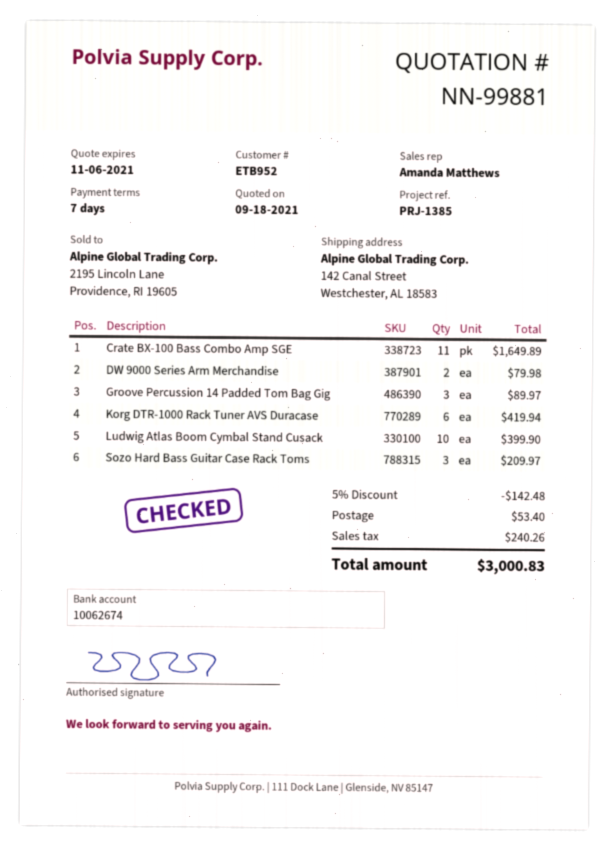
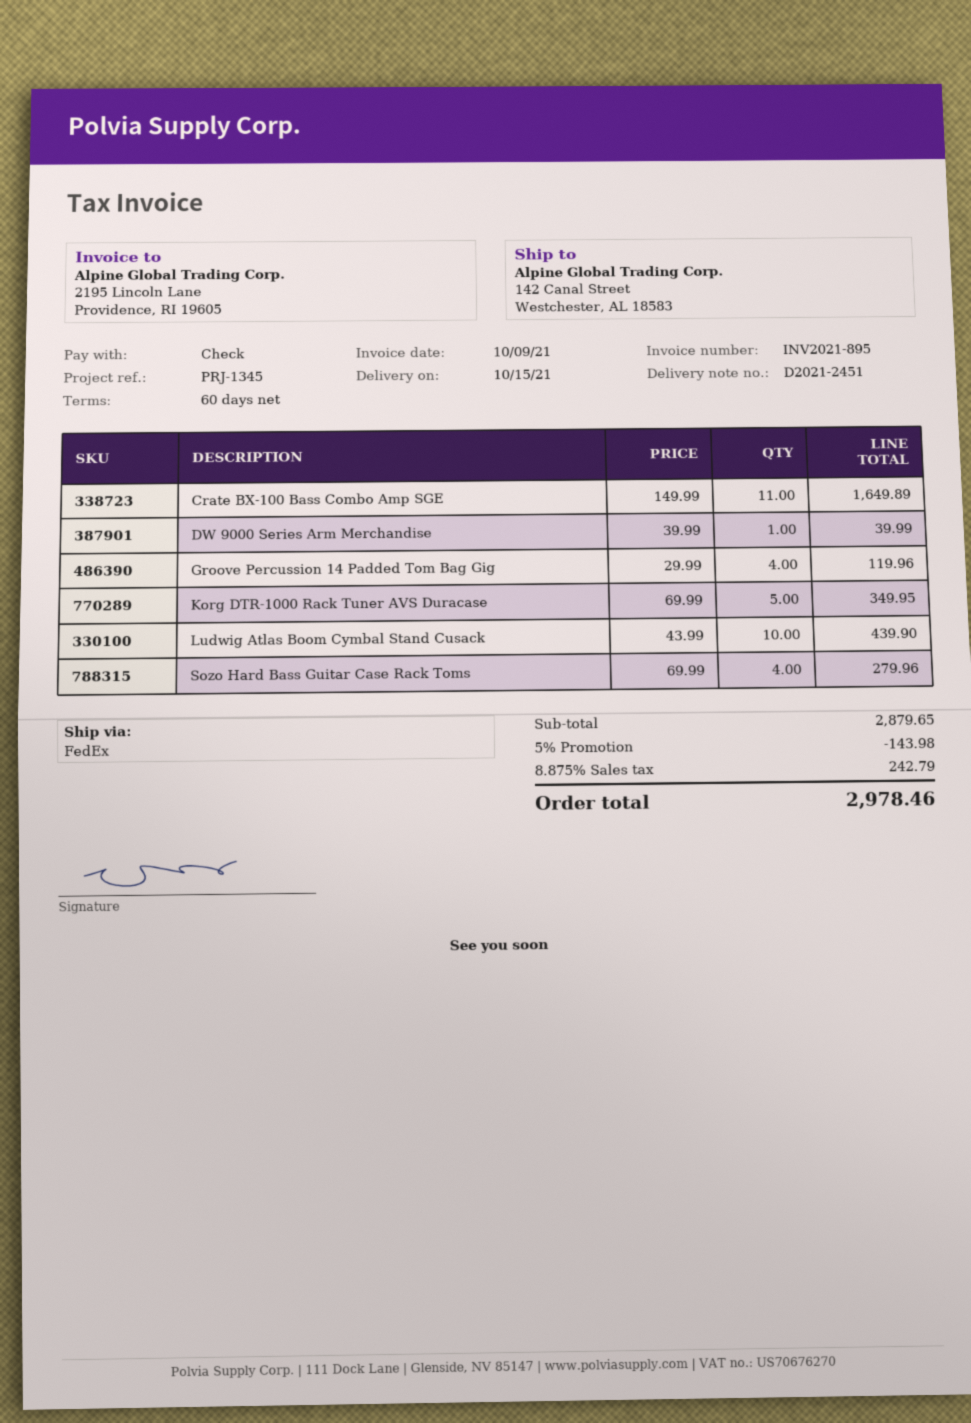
payment terms: 7 days -> 60 days
reference: PRJ-1385 -> PRJ-1345
DW 9000 Series Arm Merchandise: 2 for 79.98 -> 1 for 39.99
Groove Percussion 14 Padded Tom Bag Gig: 3 for 89.97 -> 4 for 119.96
Korg DTR-1000 Rack Tuner AVS Duracase: 6 for 419.94 -> 5 for 349.95
Ludwig Atlas Boom Cymbal Stand Cusack: 10 for 399.90 -> 10 for 439.90
Sozo Hard Bass Guitar Case Rack Toms: 3 for 209.97 -> 4 for 279.96
discount: 5% = 142.48 -> 5% = 143.98
shipping: 53.40 -> none
tax: 240.26 -> 242.79
total: 3000.83 -> 2978.46

